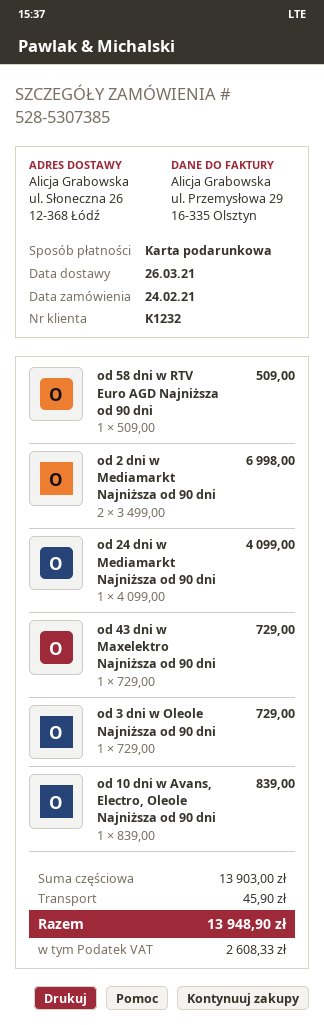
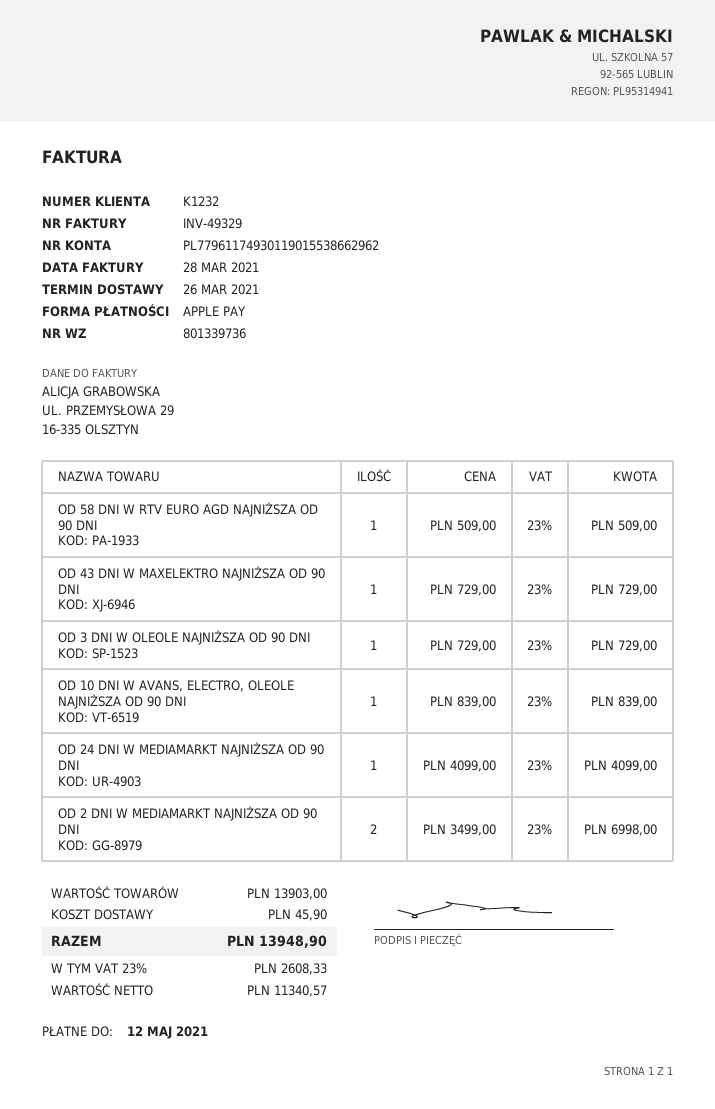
payment method: gift card -> Apple Pay

